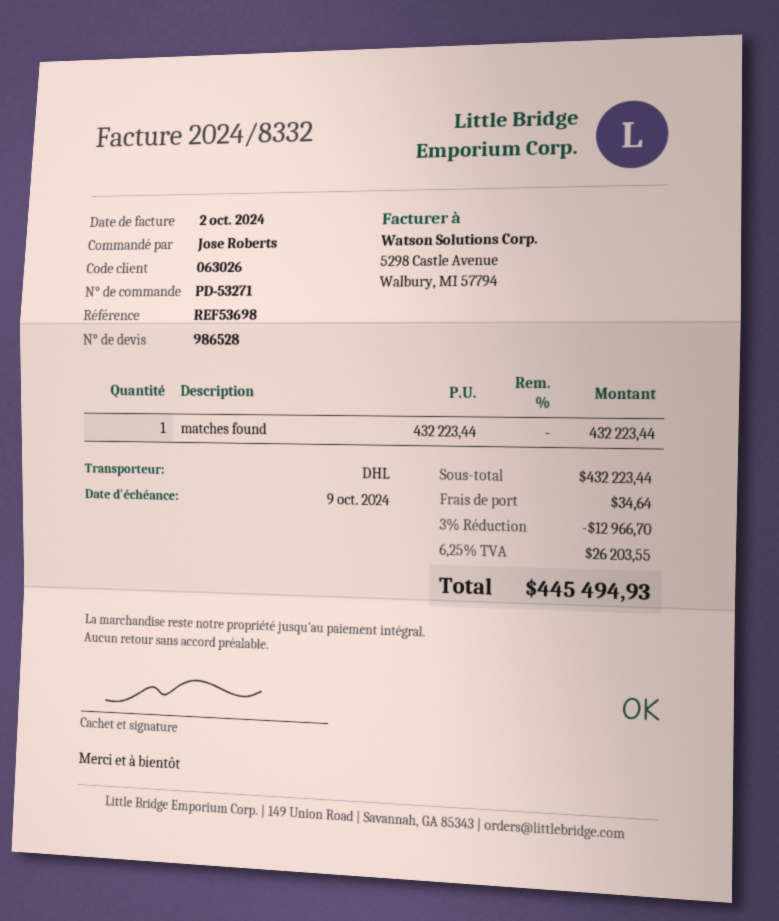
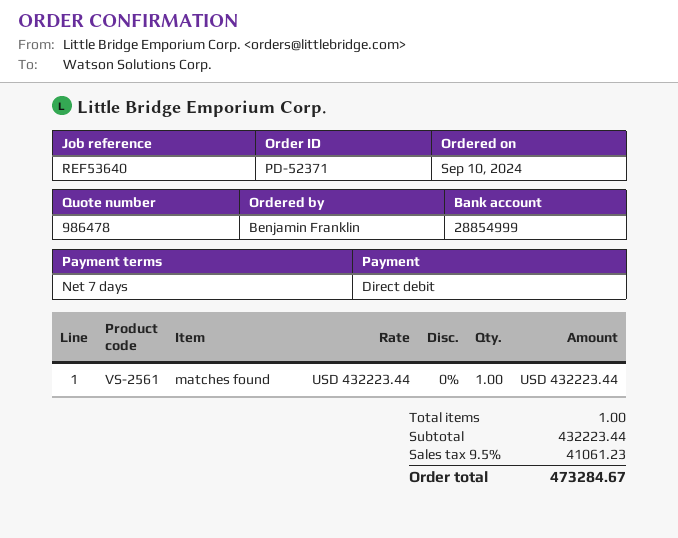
quote number: 986528 -> 986478
order number: PD-53271 -> PD-52371
reference: REF53698 -> REF53640
ordered by: Jose Roberts -> Benjamin Franklin
discount: 3% = 12966.70 -> none
shipping: 34.64 -> none
tax: 6.25% = 26203.55 -> 9.5% = 41061.23
total: 445494.93 -> 473284.67

